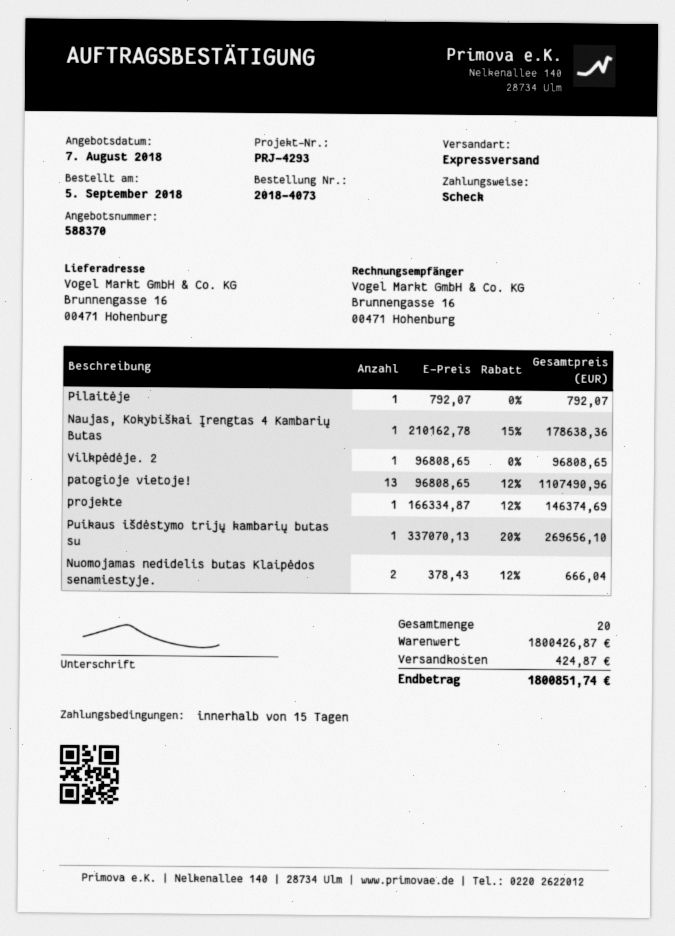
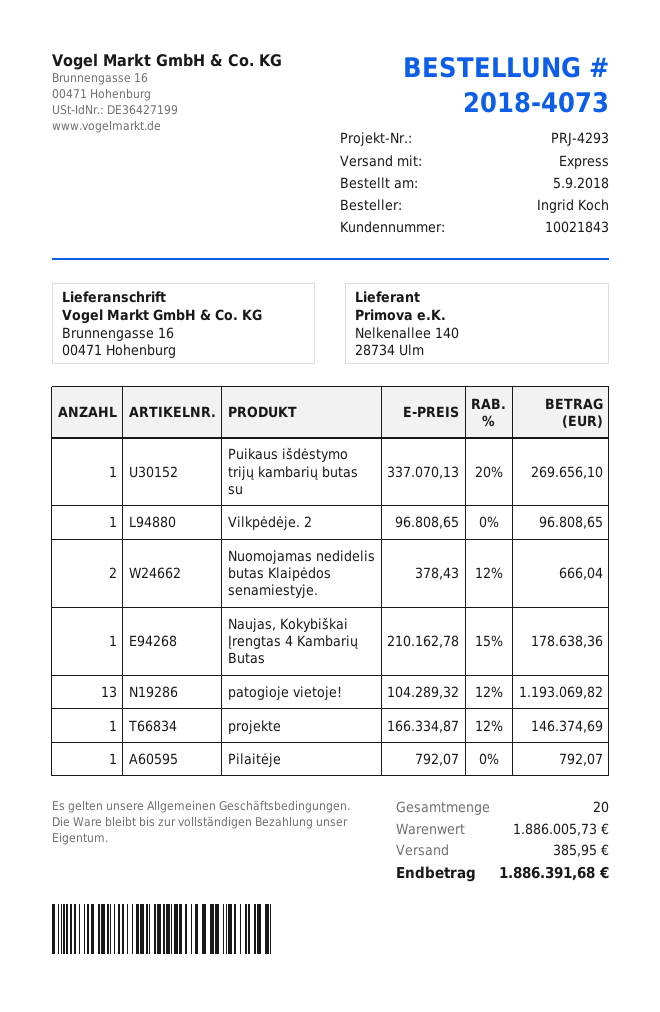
patogioje vietoje!: 13 x 96808.65 - 12% = 1107490.96 -> 13 x 104289.32 - 12% = 1193069.82
subtotal: 1800426.87 -> 1886005.73
shipping: 424.87 -> 385.95
total: 1800851.74 -> 1886391.68

